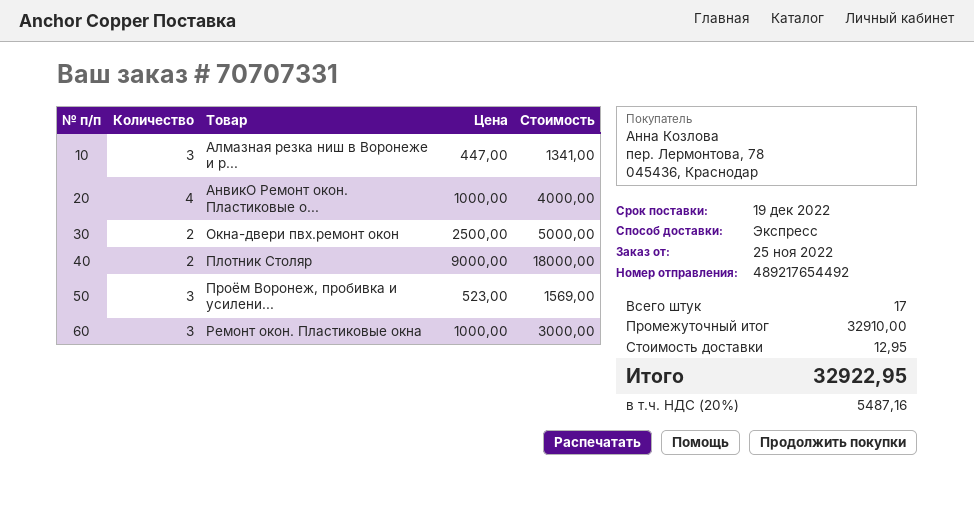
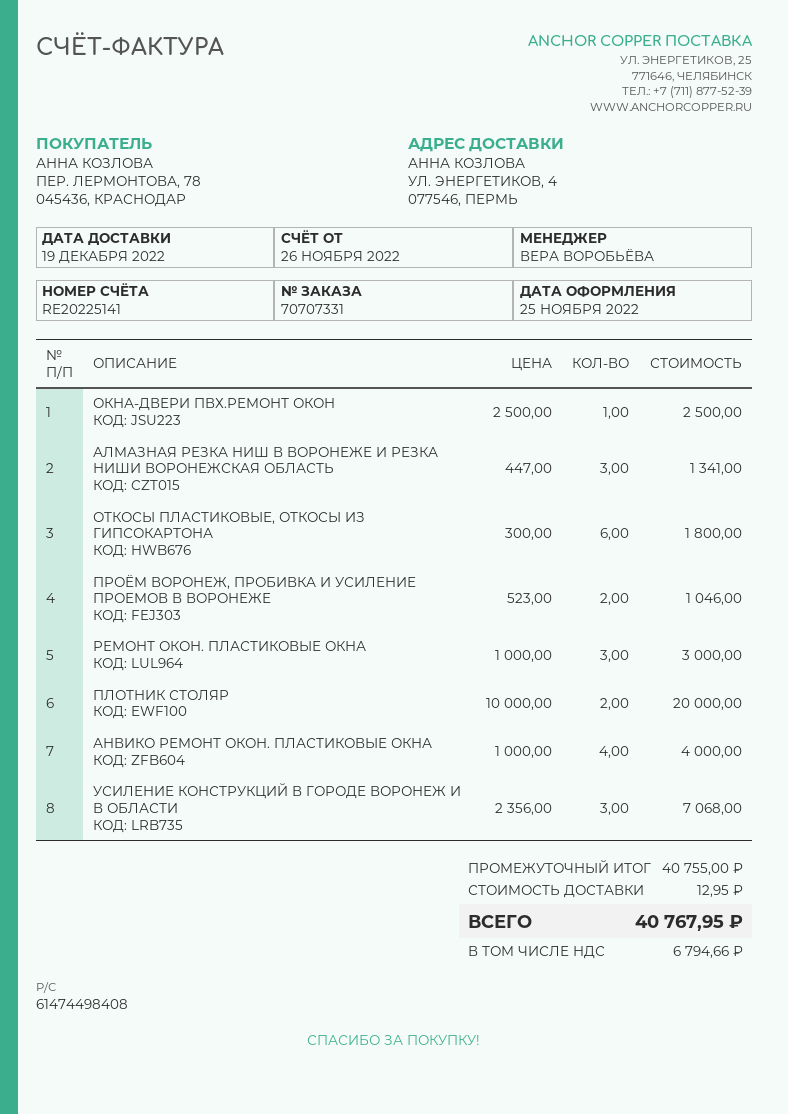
Окна-двери пвх.ремонт окон: 2 x 2500.00 = 5000.00 -> 1 x 2500.00 = 2500.00
Плотник Столяр: 2 x 9000.00 = 18000.00 -> 2 x 10000.00 = 20000.00
Проём Воронеж, пробивка и усилени...: 3 x 523.00 = 1569.00 -> 2 x 523.00 = 1046.00
ОТКОСЫ ПЛАСТИКОВЫЕ, ОТКОСЫ ИЗ ГИПСОКАРТОНА: none -> 6 x 300.00 = 1800.00
УСИЛЕНИЕ КОНСТРУКЦИЙ В ГОРОДЕ ВОРОНЕЖ И В ОБЛАСТИ: none -> 3 x 2356.00 = 7068.00
subtotal: 32910.00 -> 40755.00
tax: 5487.16 -> 6794.66
total: 32922.95 -> 40767.95

